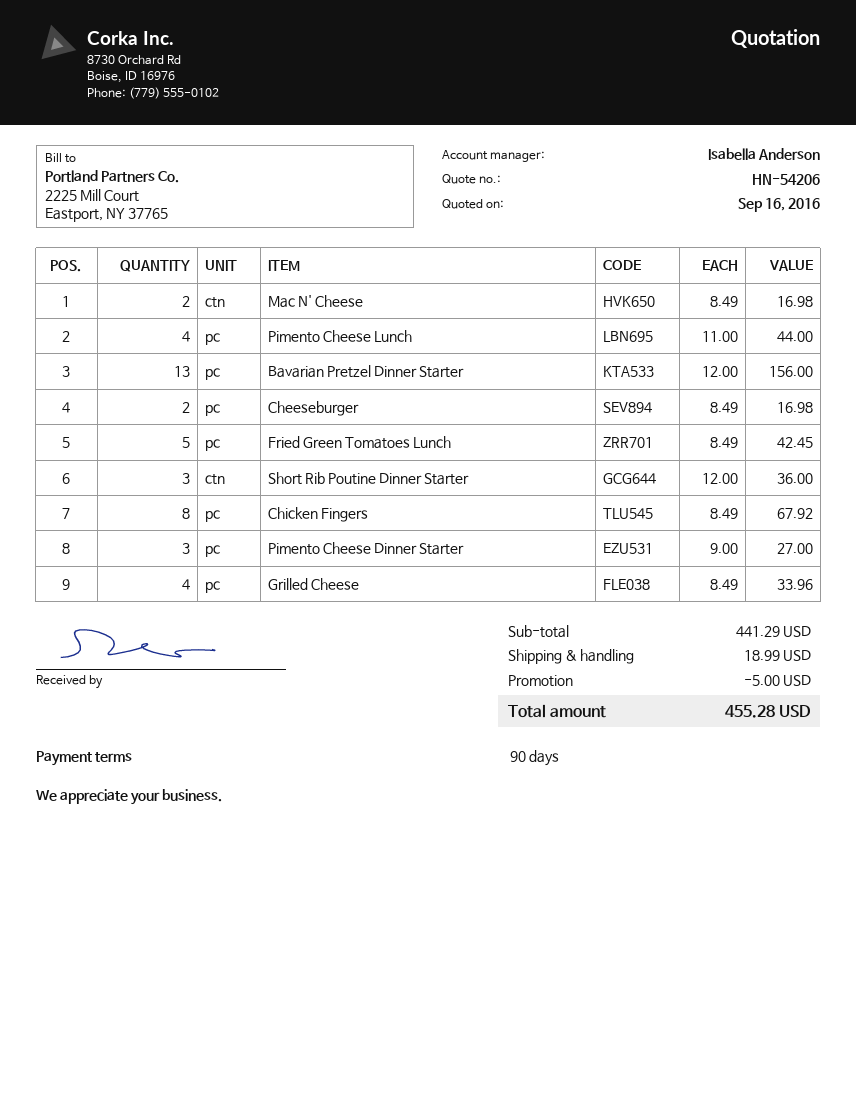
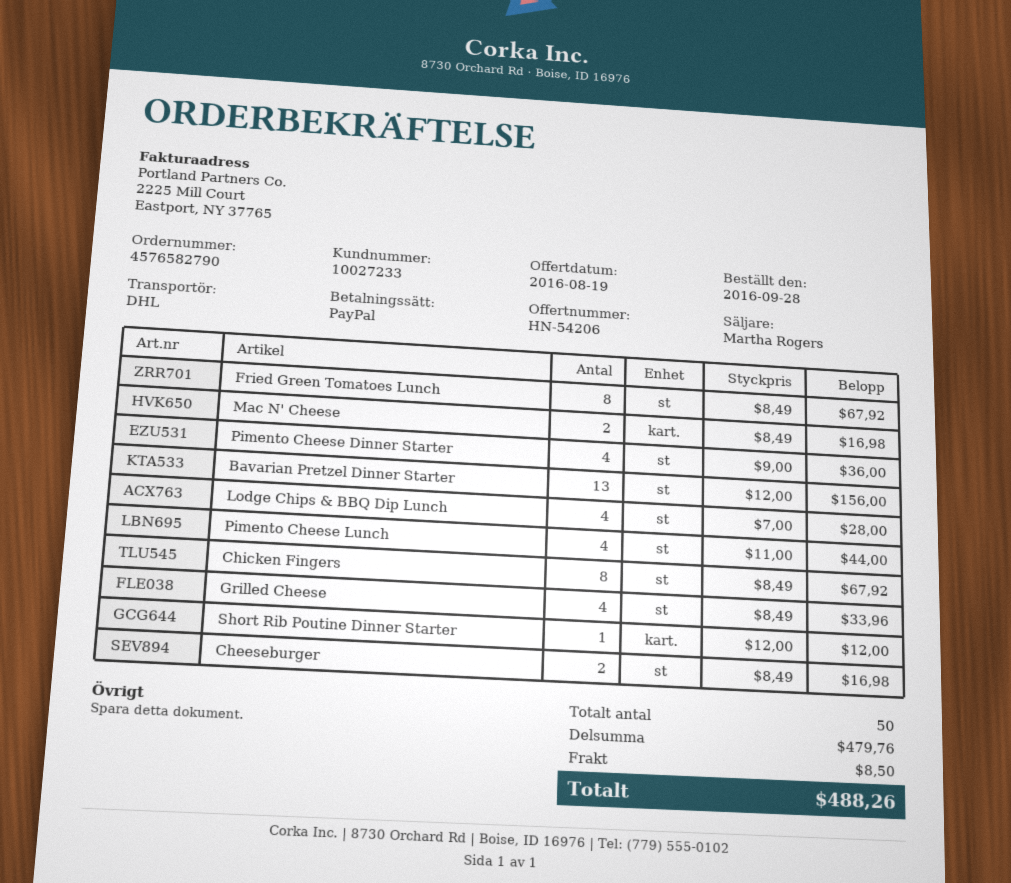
quote date: 2016-09-16 -> 2016-08-19
sales rep: Isabella Anderson -> Martha Rogers
Fried Green Tomatoes Lunch: 5 x 8.49 = 42.45 -> 8 x 8.49 = 67.92
Short Rib Poutine Dinner Starter: 3 x 12.00 = 36.00 -> 1 x 12.00 = 12.00
Pimento Cheese Dinner Starter: 3 x 9.00 = 27.00 -> 4 x 9.00 = 36.00
Lodge Chips & BBQ Dip Lunch: none -> 4 x 7.00 = 28.00
subtotal: 441.29 -> 479.76
discount: 5.00 -> none
shipping: 18.99 -> 8.50
total: 455.28 -> 488.26

